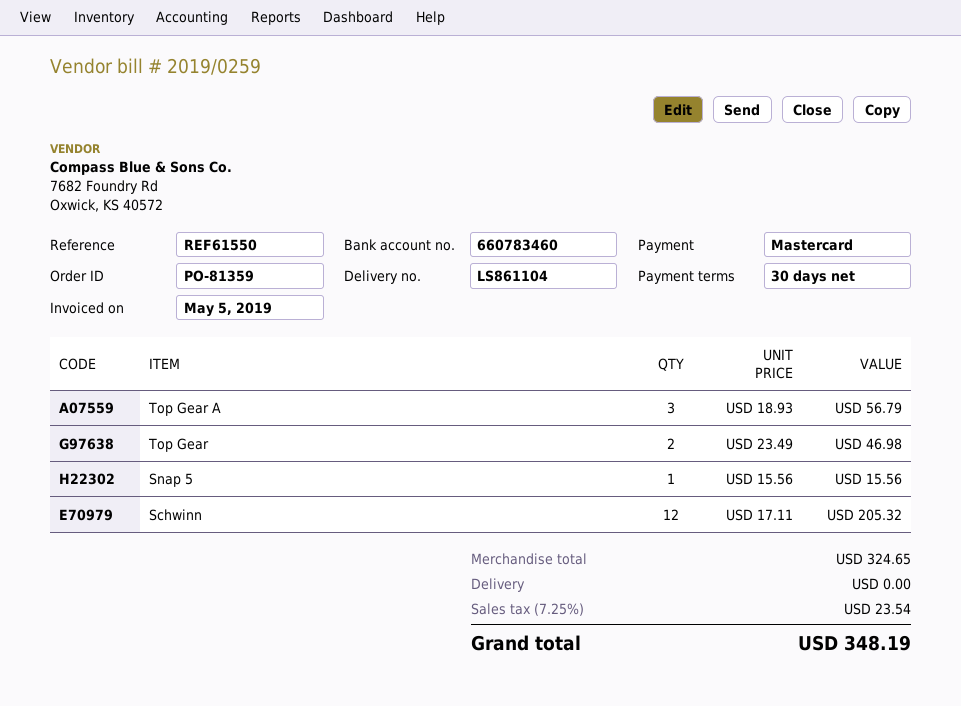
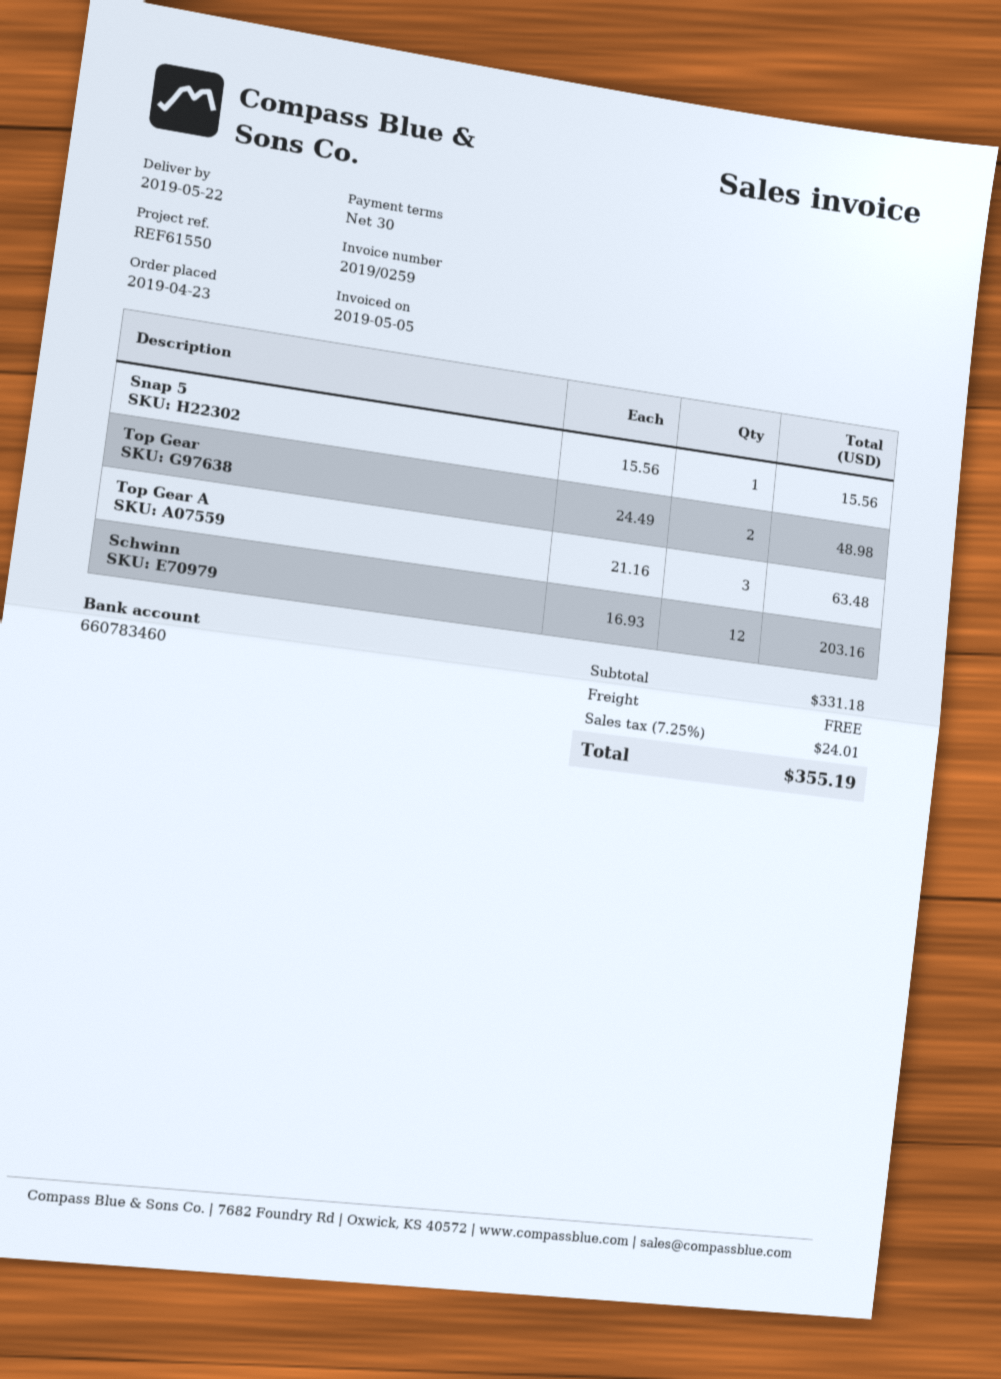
Top Gear A: 3 x 18.93 = 56.79 -> 3 x 21.16 = 63.48
Top Gear: 2 x 23.49 = 46.98 -> 2 x 24.49 = 48.98
Schwinn: 12 x 17.11 = 205.32 -> 12 x 16.93 = 203.16
subtotal: 324.65 -> 331.18
tax: 7.25% = 23.54 -> 7.25% = 24.01
total: 348.19 -> 355.19

